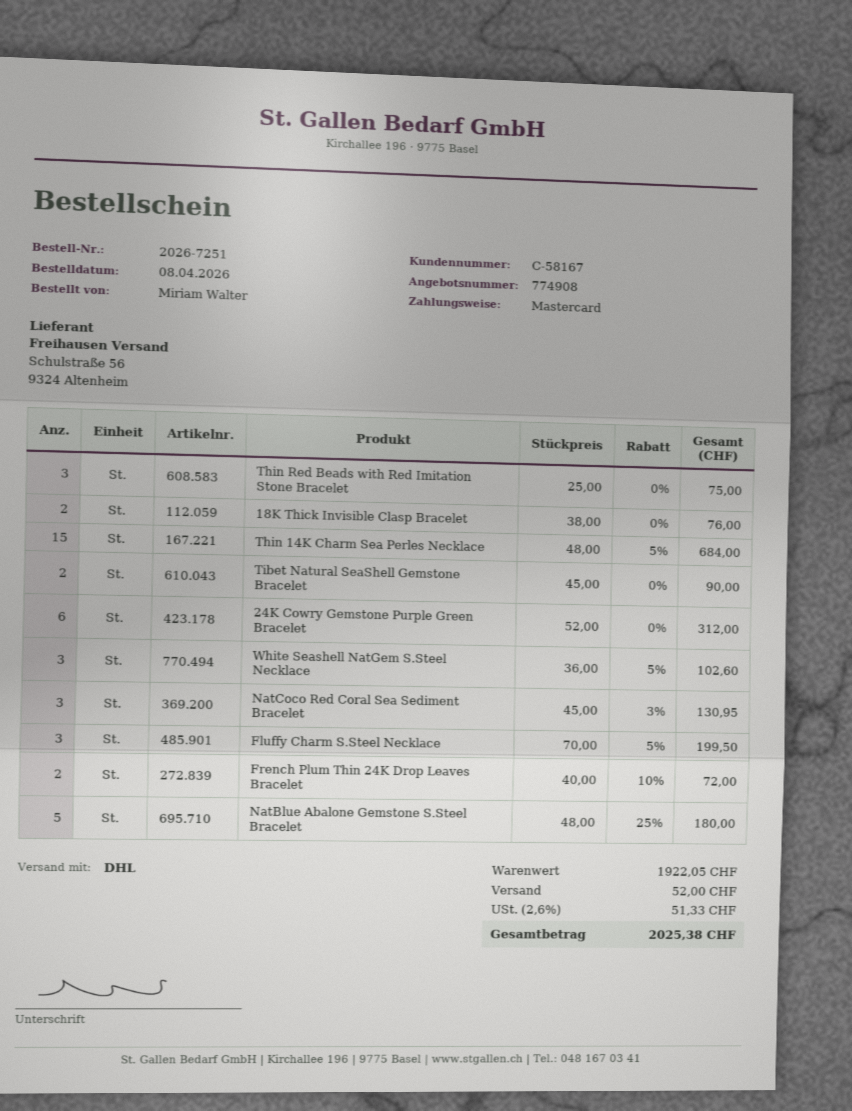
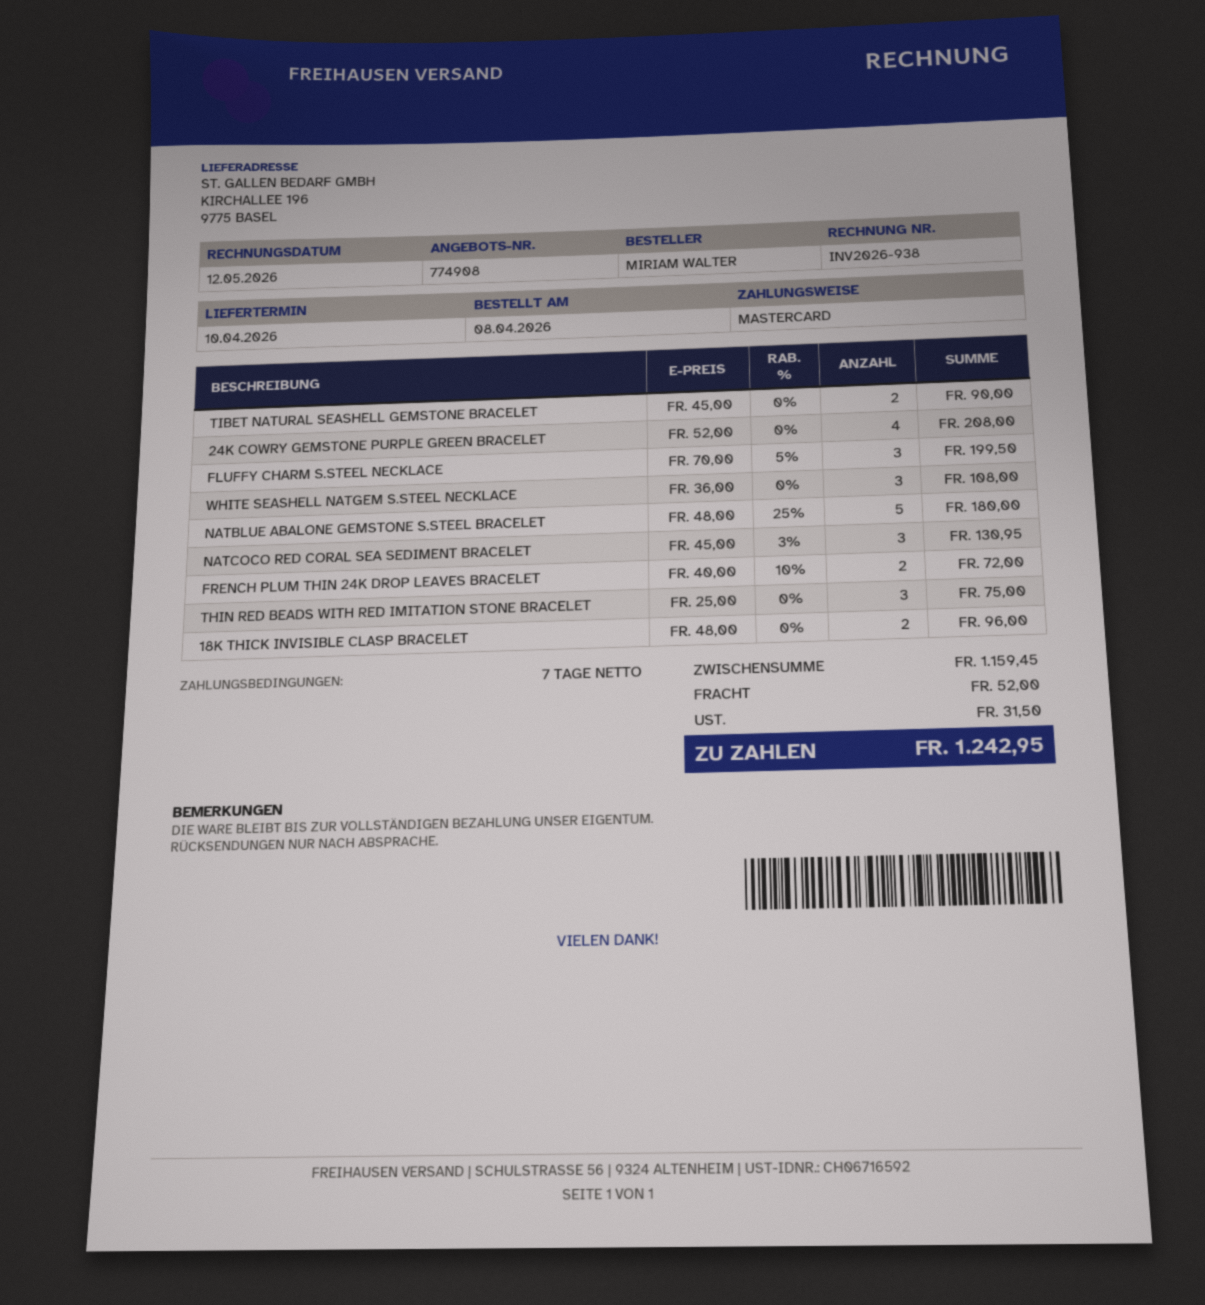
18K Thick Invisible Clasp Bracelet: 2 x 38.00 = 76.00 -> 2 x 48.00 = 96.00
Thin 14K Charm Sea Perles Necklace: 15 x 48.00 - 5% = 684.00 -> none
24K Cowry Gemstone Purple Green Bracelet: 6 x 52.00 = 312.00 -> 4 x 52.00 = 208.00
White Seashell NatGem S.Steel Necklace: 3 x 36.00 - 5% = 102.60 -> 3 x 36.00 = 108.00
subtotal: 1922.05 -> 1159.45
tax: 51.33 -> 31.50
total: 2025.38 -> 1242.95

